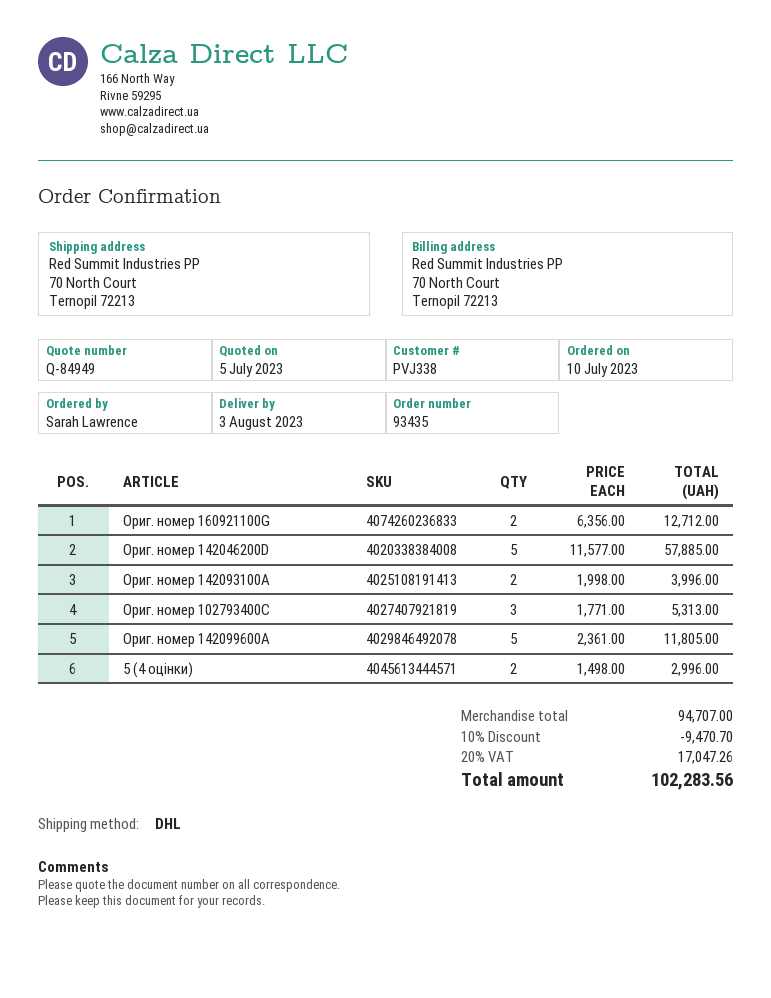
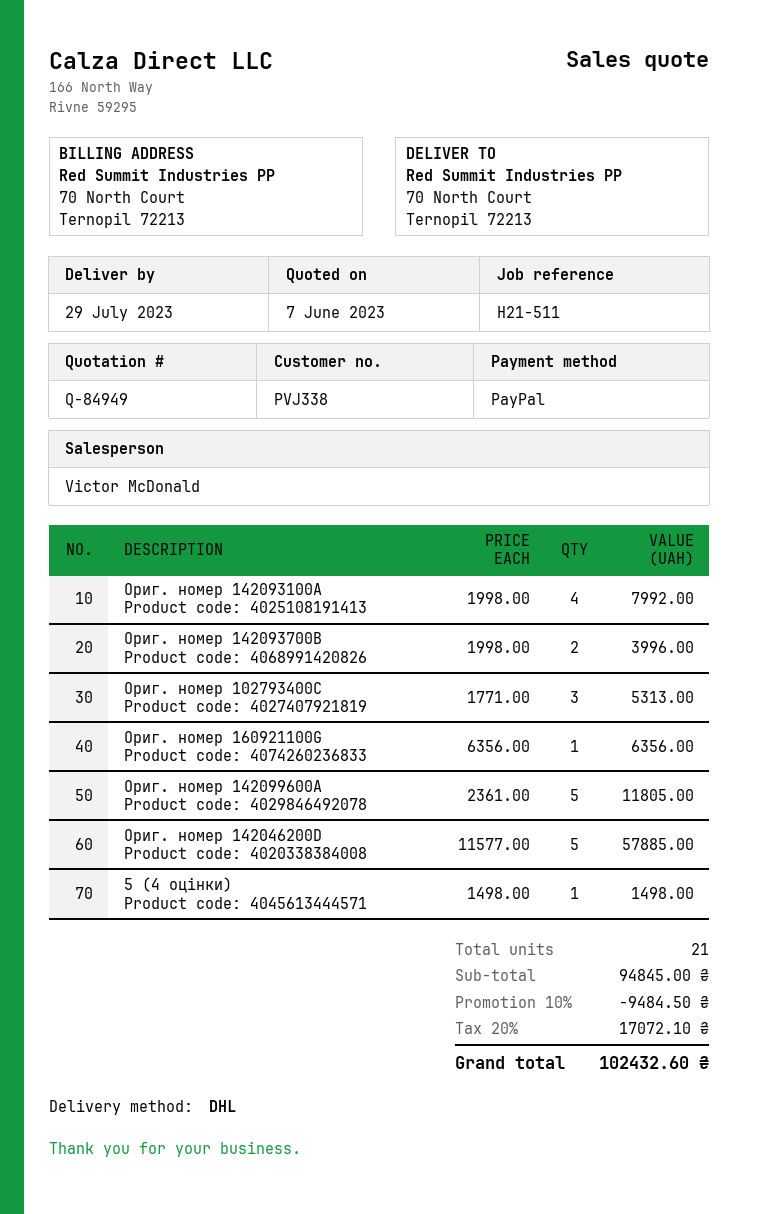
quote date: 2023-07-05 -> 2023-06-07
delivery date: 2023-08-03 -> 2023-07-29
Ориг. номер 160921100G: 2 x 6356.00 = 12712.00 -> 1 x 6356.00 = 6356.00
Ориг. номер 142093100A: 2 x 1998.00 = 3996.00 -> 4 x 1998.00 = 7992.00
5 (4 оцінки): 2 x 1498.00 = 2996.00 -> 1 x 1498.00 = 1498.00
Ориг. номер 142093700B: none -> 2 x 1998.00 = 3996.00
subtotal: 94707.00 -> 94845.00
discount: 10% = 9470.70 -> 10% = 9484.50
tax: 20% = 17047.26 -> 20% = 17072.10
total: 102283.56 -> 102432.60

